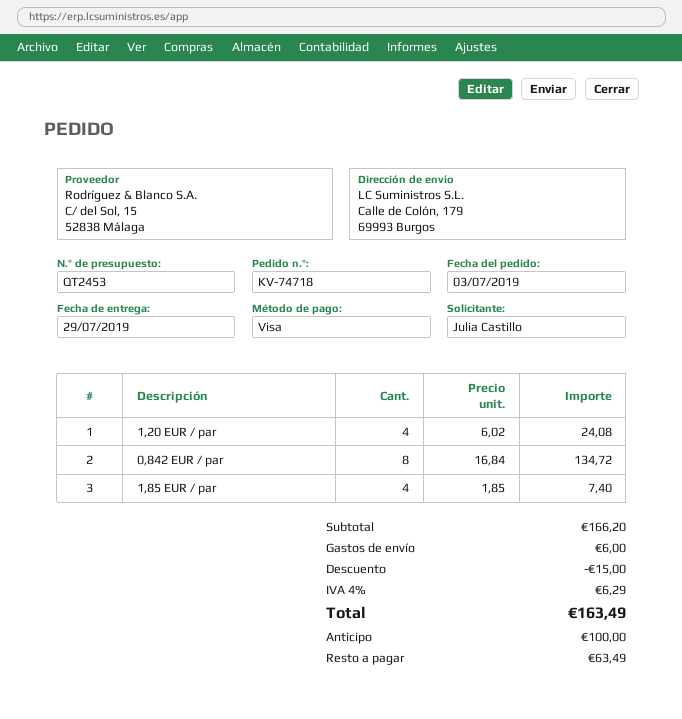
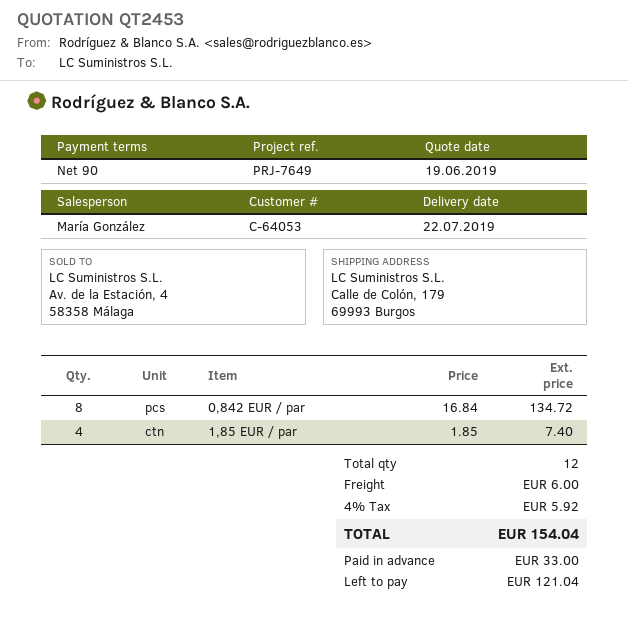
delivery date: 2019-07-29 -> 2019-07-22
1,20 EUR / par: 4 x 6.02 = 24.08 -> none
discount: 15.00 -> none
tax: 4% = 6.29 -> 4% = 5.92
total: 163.49 -> 154.04
deposit: 100.00 -> 33.00
balance: 63.49 -> 121.04

